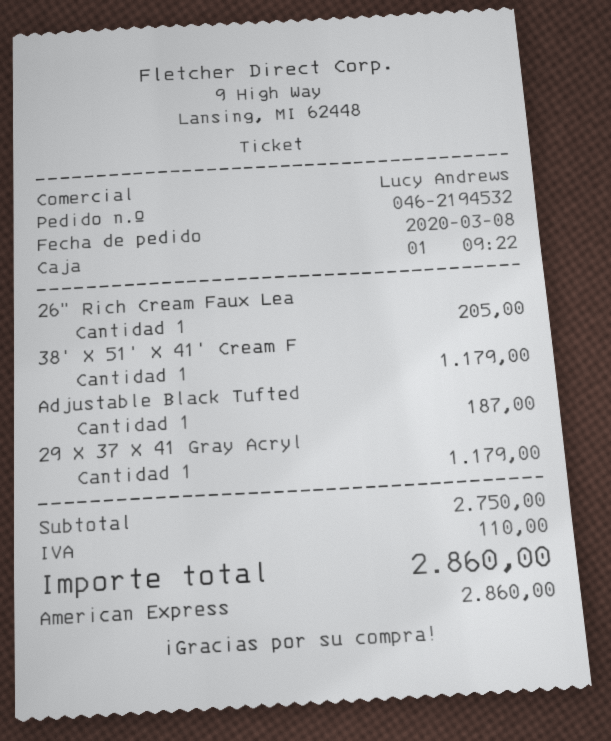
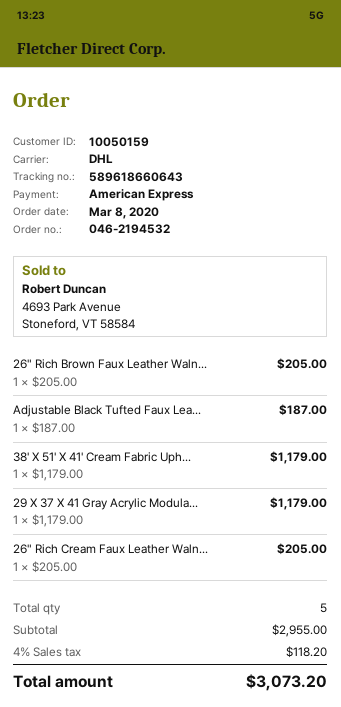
26" Rich Brown Faux Leather Waln...: none -> 1 for 205.00
subtotal: 2750.00 -> 2955.00
tax: 110.00 -> 118.20
total: 2860.00 -> 3073.20

